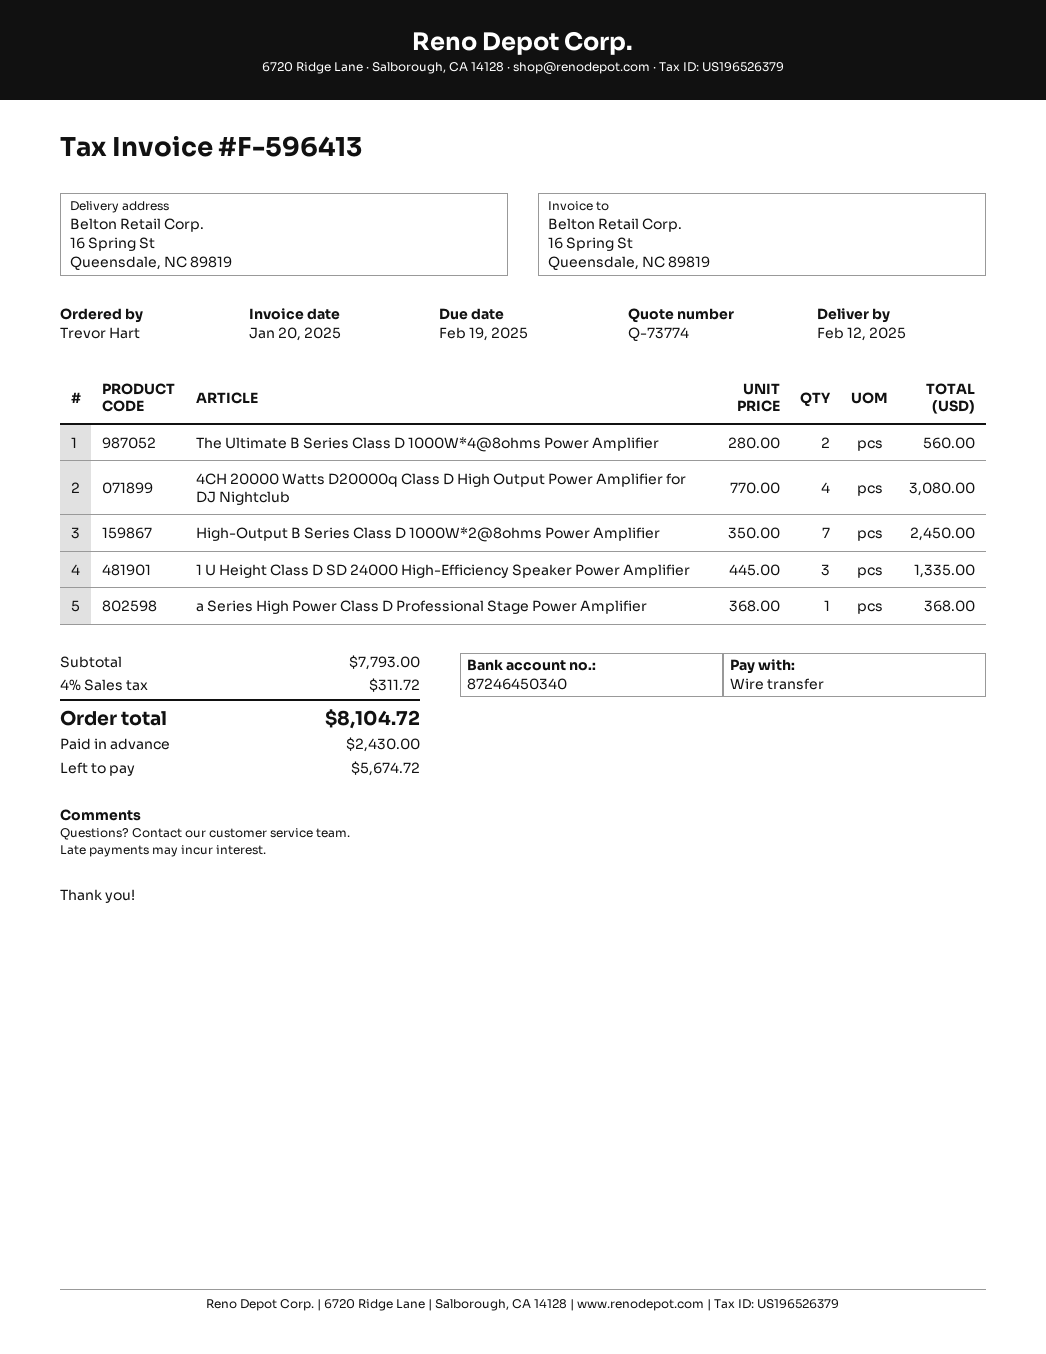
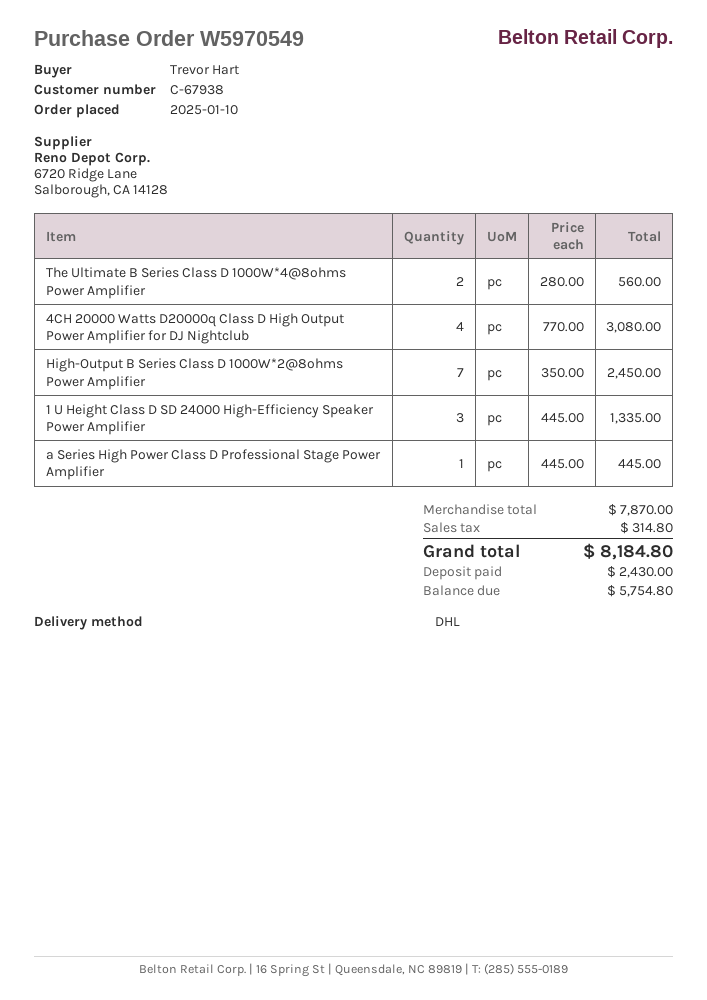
a Series High Power Class D Professional Stage Power Amplifier: 1 x 368.00 = 368.00 -> 1 x 445.00 = 445.00
subtotal: 7793.00 -> 7870.00
tax: 311.72 -> 314.80
total: 8104.72 -> 8184.80
balance: 5674.72 -> 5754.80

